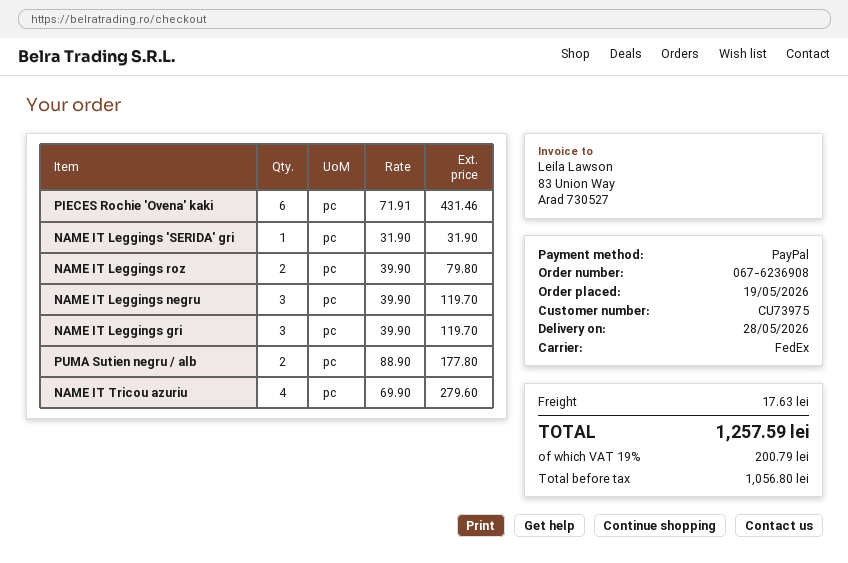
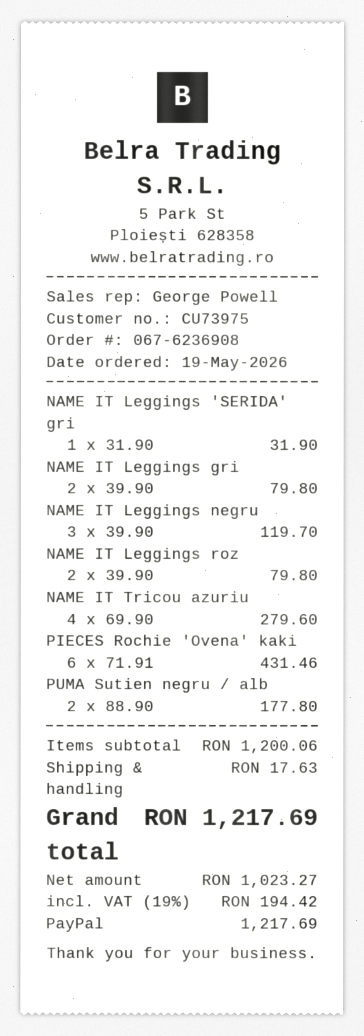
NAME IT Leggings gri: 3 x 39.90 = 119.70 -> 2 x 39.90 = 79.80
net: 1056.80 -> 1023.27
tax: 19% = 200.79 -> 19% = 194.42
total: 1257.59 -> 1217.69

